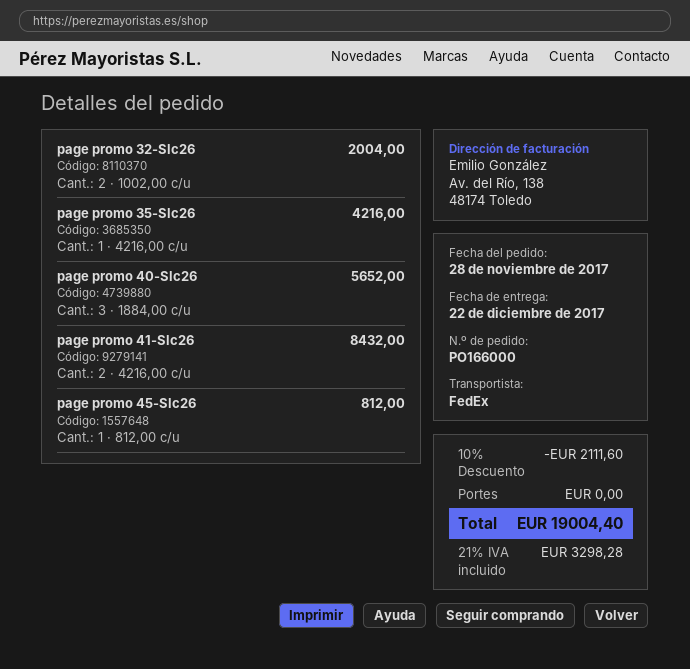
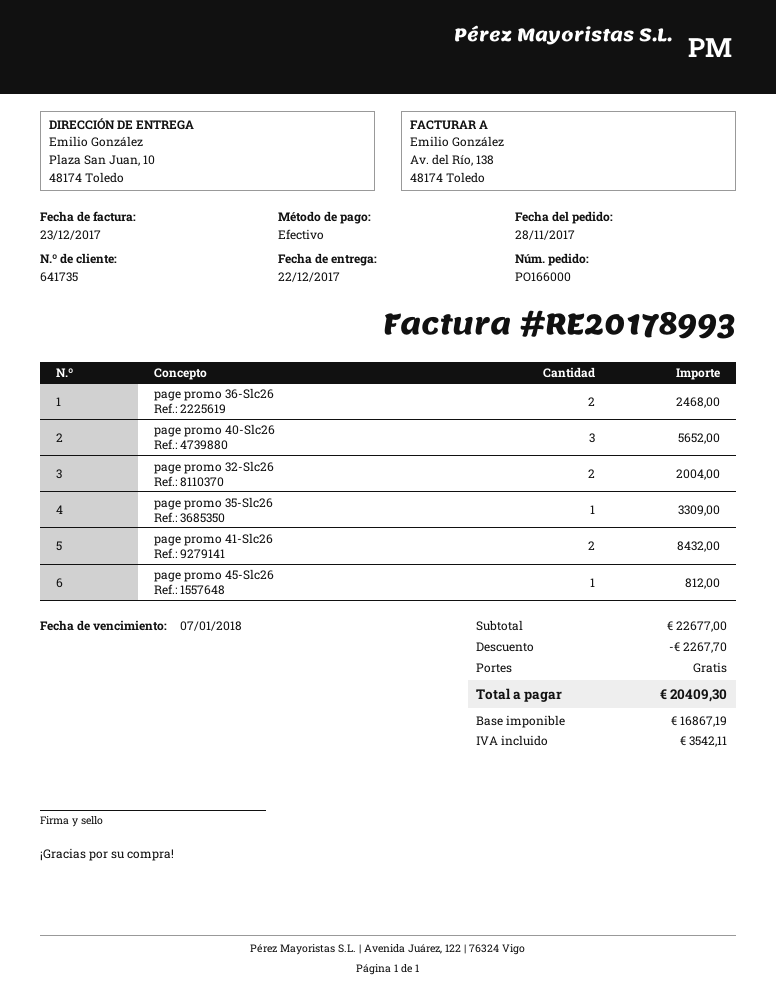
page promo 35-Slc26: 1 for 4216.00 -> 1 for 3309.00
page promo 36-Slc26: none -> 2 for 2468.00
discount: 2111.60 -> 2267.70
tax: 3298.28 -> 3542.11
total: 19004.40 -> 20409.30

